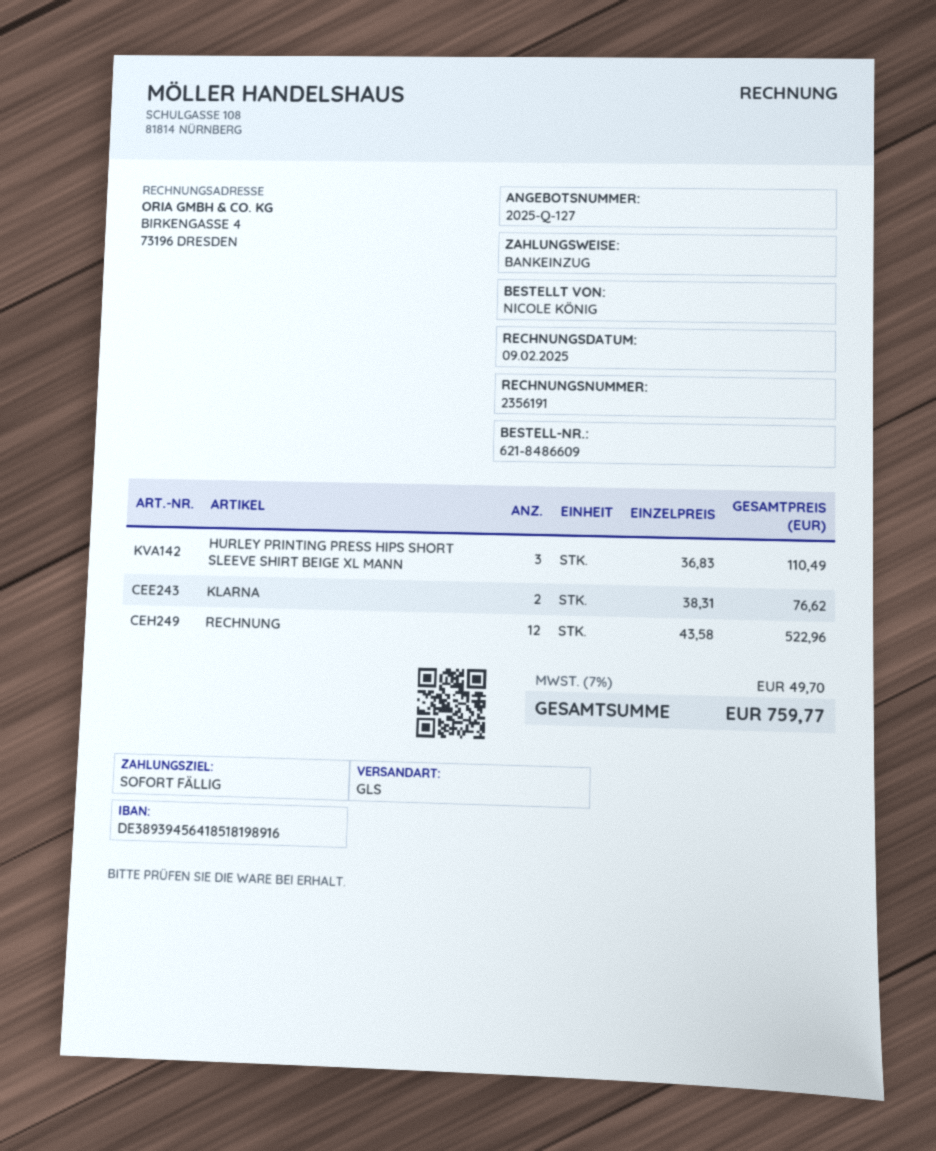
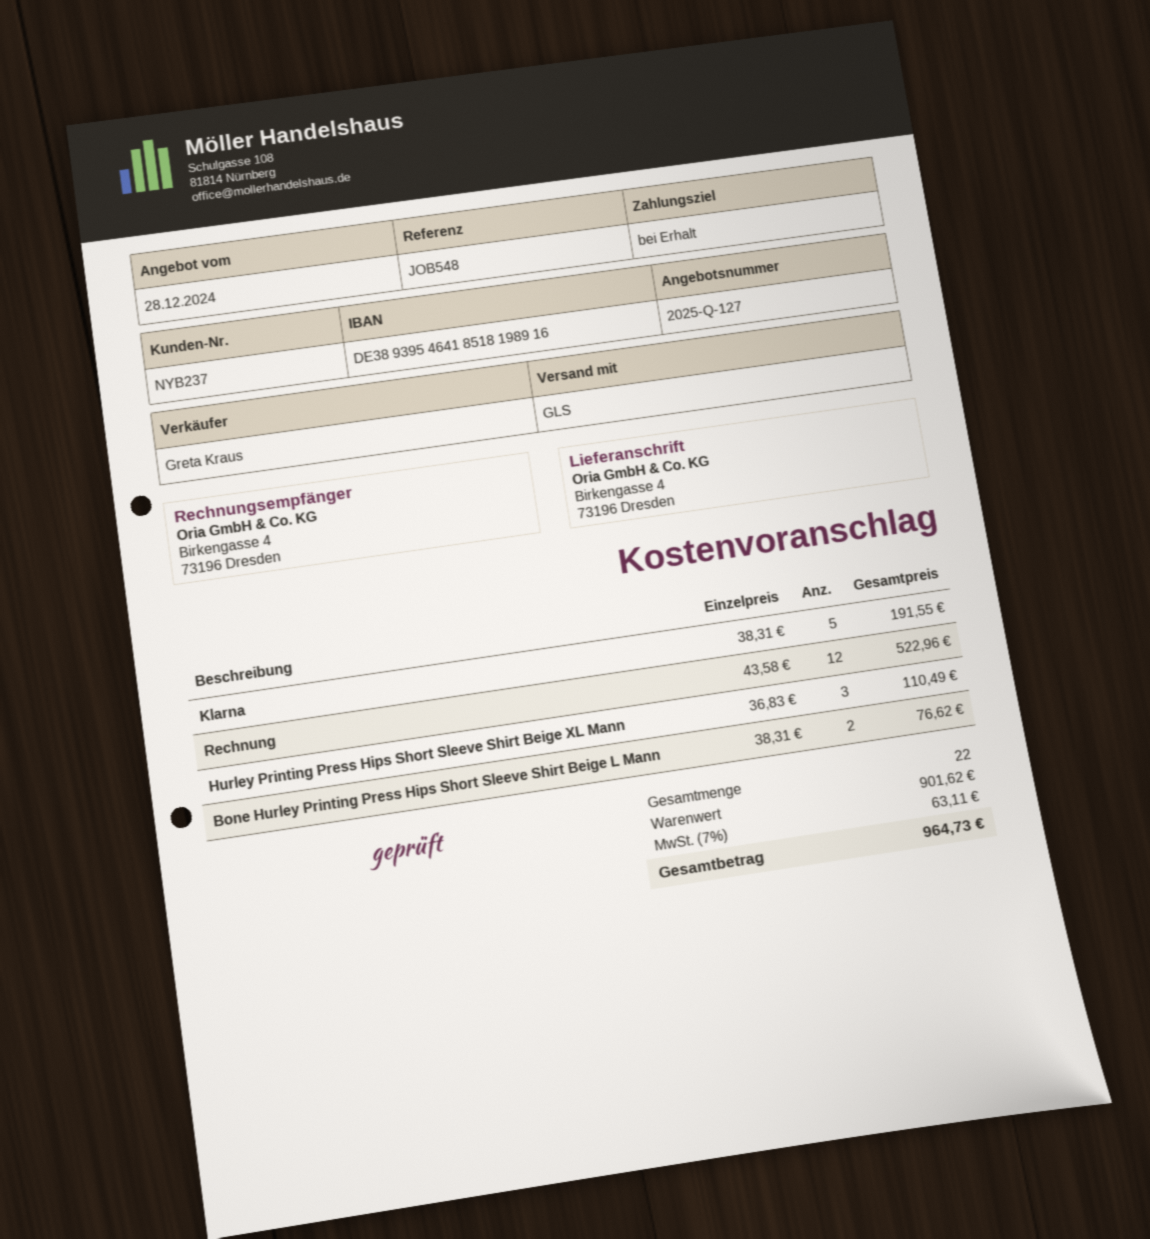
bank account: DE38939456418518198916 -> DE38939546418518198916
KLARNA: 2 x 38.31 = 76.62 -> 5 x 38.31 = 191.55
Bone Hurley Printing Press Hips Short Sleeve Shirt Beige L Mann: none -> 2 x 38.31 = 76.62
tax: 7% = 49.70 -> 7% = 63.11
total: 759.77 -> 964.73

